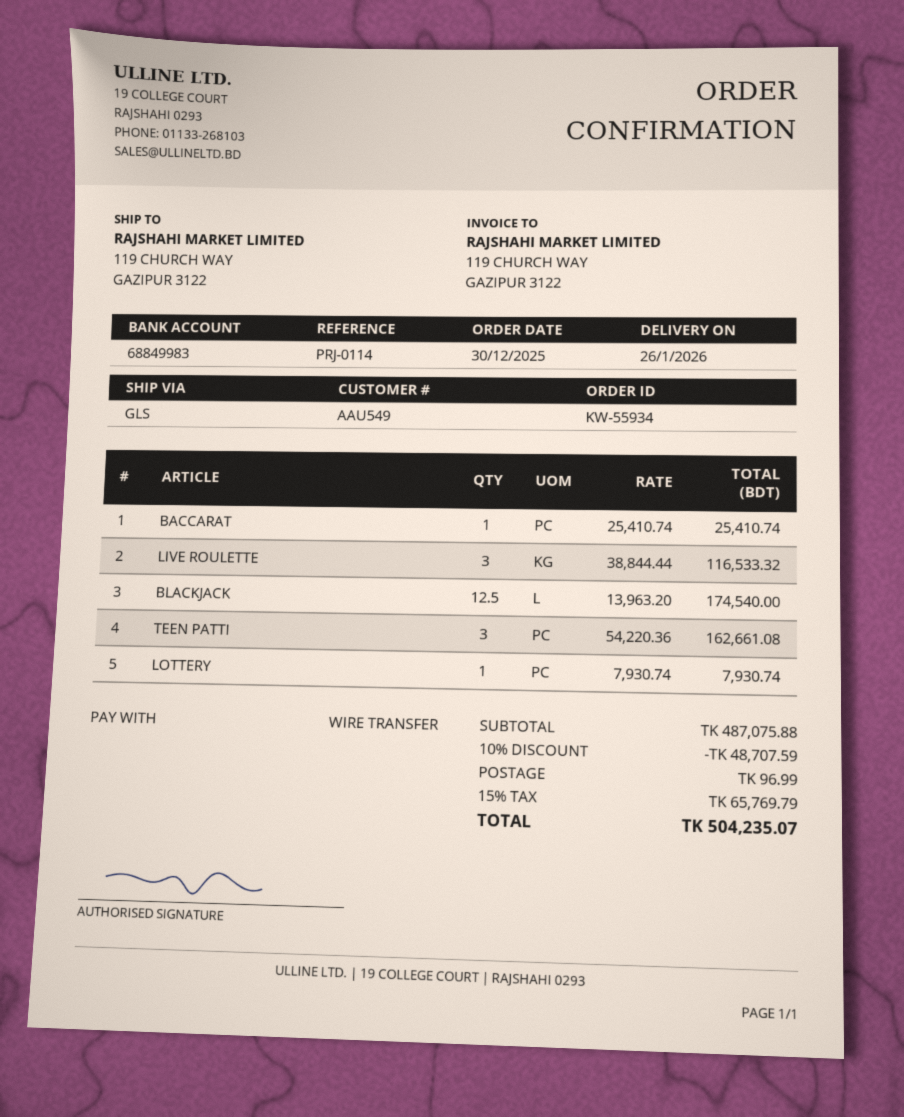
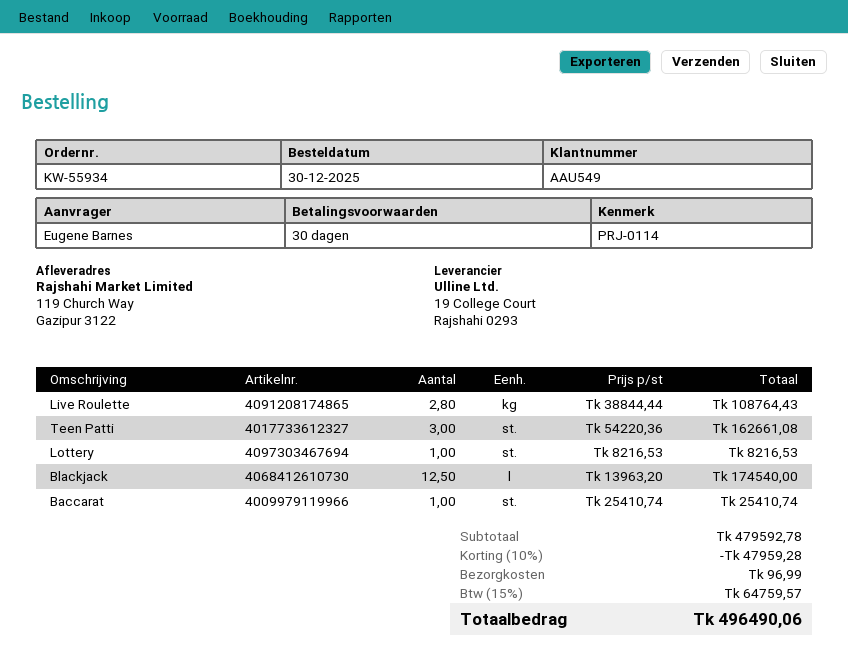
LIVE ROULETTE: 3 x 38844.44 = 116533.32 -> 2.8 x 38844.44 = 108764.43
LOTTERY: 1 x 7930.74 = 7930.74 -> 1 x 8216.53 = 8216.53
subtotal: 487075.88 -> 479592.78
discount: 10% = 48707.59 -> 10% = 47959.28
tax: 15% = 65769.79 -> 15% = 64759.57
total: 504235.07 -> 496490.06

